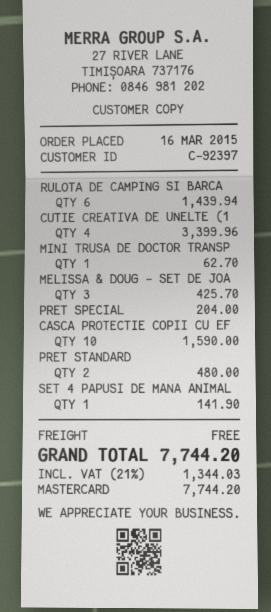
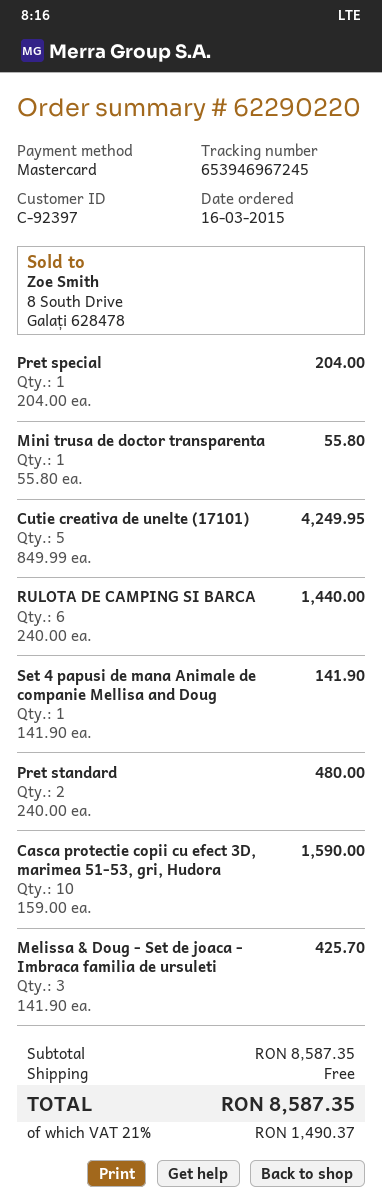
RULOTA DE CAMPING SI BARCA: 6 for 1439.94 -> 6 for 1440.00
CUTIE CREATIVA DE UNELTE (1: 4 for 3399.96 -> 5 for 4249.95
MINI TRUSA DE DOCTOR TRANSP: 1 for 62.70 -> 1 for 55.80
tax: 21% = 1344.03 -> 21% = 1490.37
total: 7744.20 -> 8587.35

